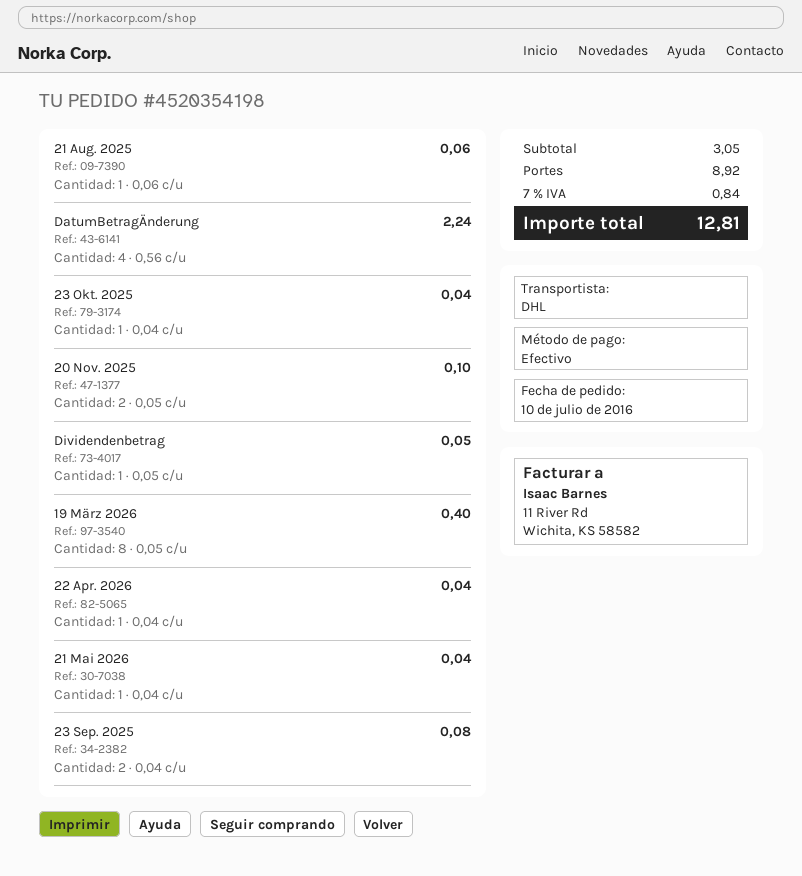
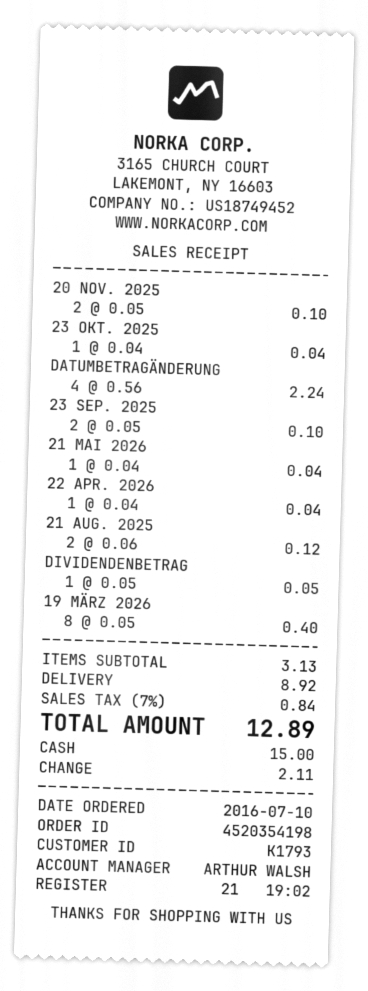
21 Aug. 2025: 1 x 0.06 = 0.06 -> 2 x 0.06 = 0.12
23 Sep. 2025: 2 x 0.04 = 0.08 -> 2 x 0.05 = 0.10
subtotal: 3.05 -> 3.13
total: 12.81 -> 12.89

